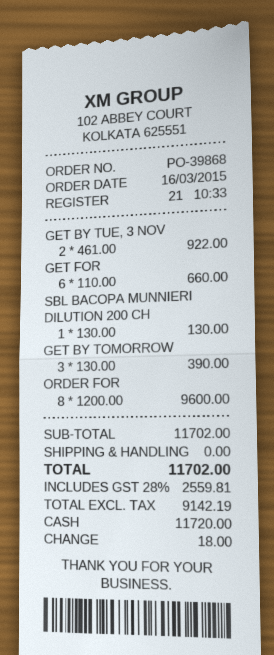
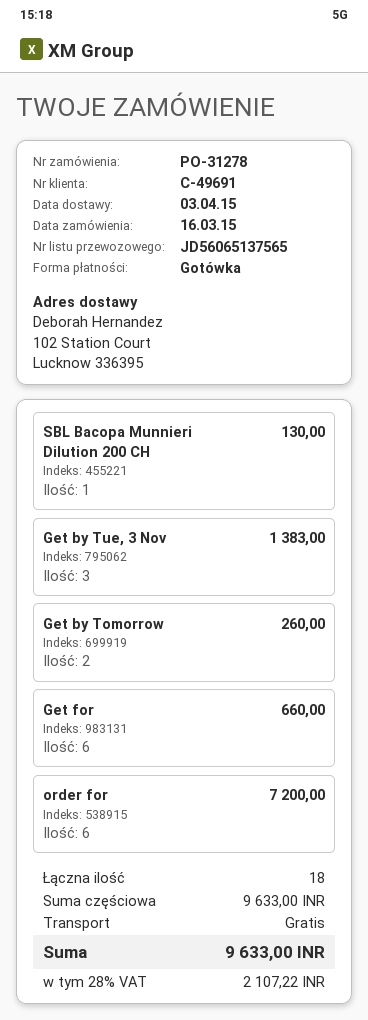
order number: PO-39868 -> PO-31278
GET BY TUE, 3 NOV: 2 for 922.00 -> 3 for 1383.00
GET BY TOMORROW: 3 for 390.00 -> 2 for 260.00
ORDER FOR: 8 for 9600.00 -> 6 for 7200.00
subtotal: 11702.00 -> 9633.00
tax: 28% = 2559.81 -> 28% = 2107.22
total: 11702.00 -> 9633.00

